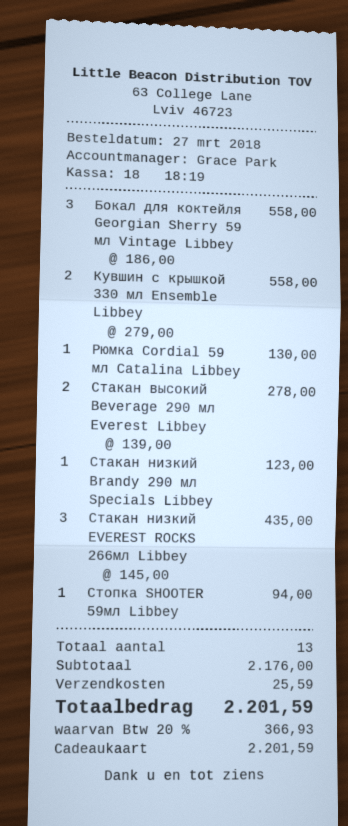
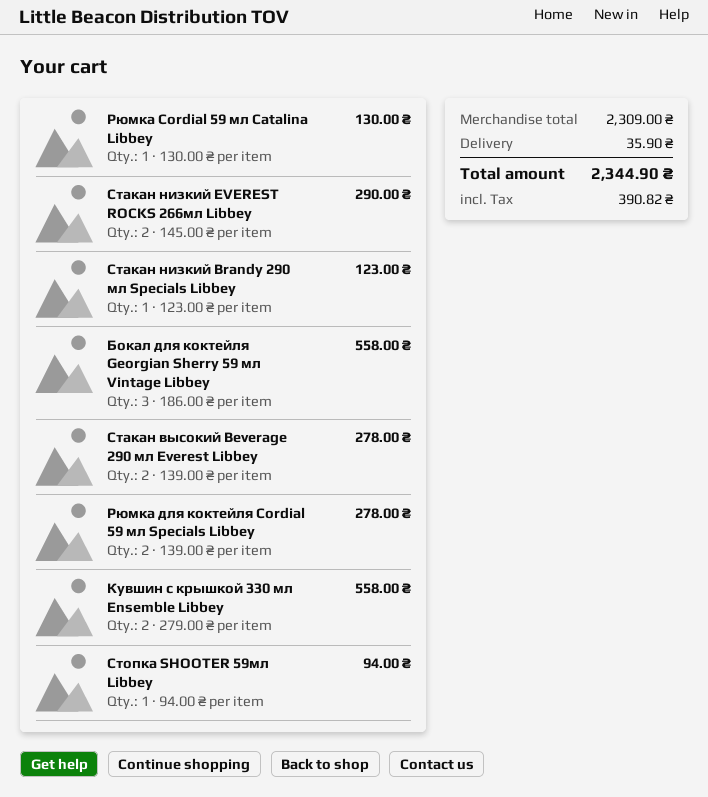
Стакан низкий EVEREST ROCKS 266мл Libbey: 3 x 145.00 = 435.00 -> 2 x 145.00 = 290.00
Рюмка для коктейля Cordial 59 мл Specials Libbey: none -> 2 x 139.00 = 278.00
subtotal: 2176.00 -> 2309.00
shipping: 25.59 -> 35.90
tax: 366.93 -> 390.82
total: 2201.59 -> 2344.90

